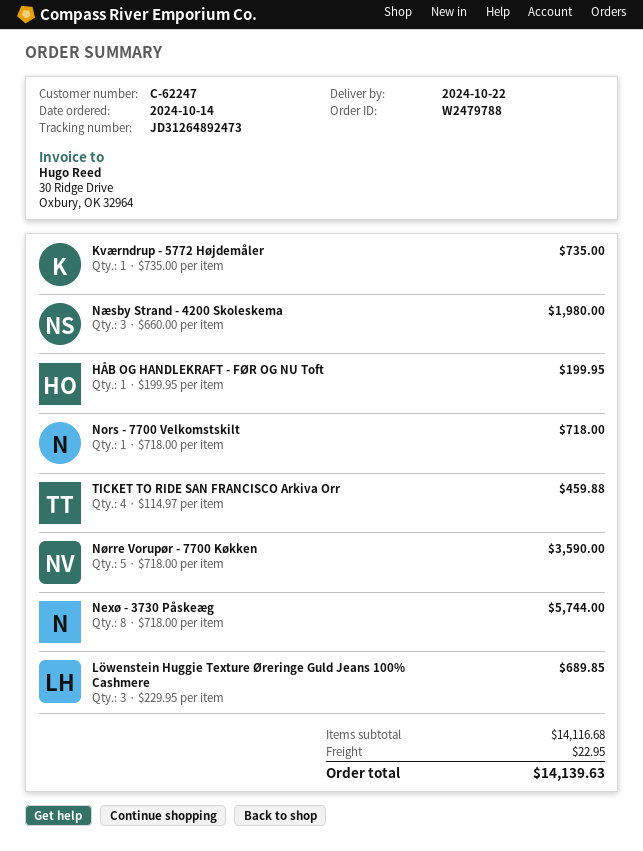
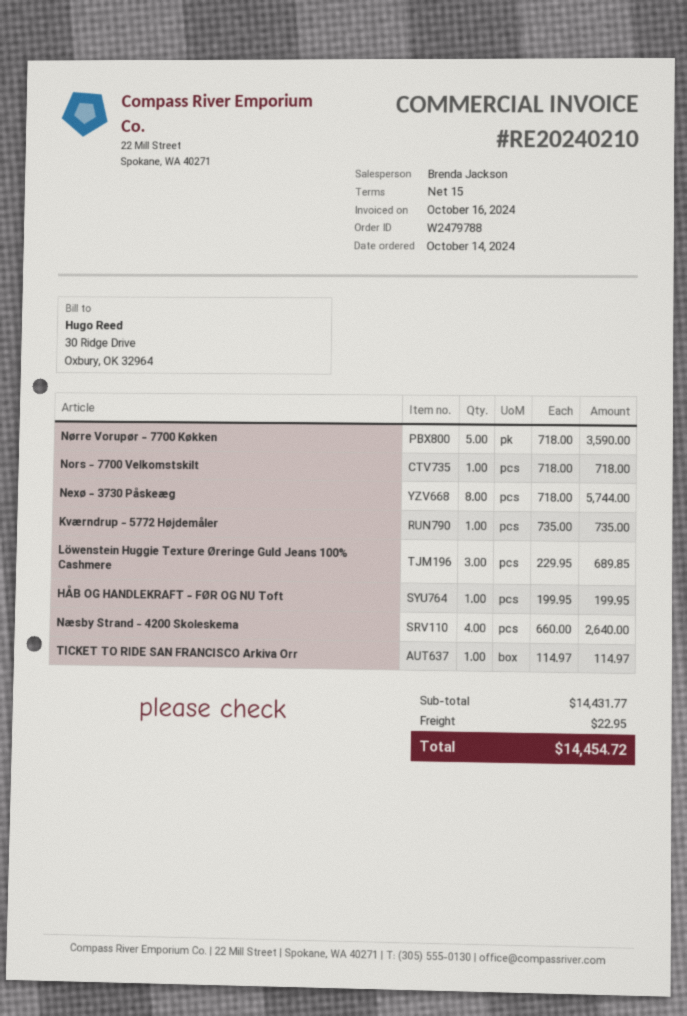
Næsby Strand - 4200 Skoleskema: 3 x 660.00 = 1980.00 -> 4 x 660.00 = 2640.00
TICKET TO RIDE SAN FRANCISCO Arkiva Orr: 4 x 114.97 = 459.88 -> 1 x 114.97 = 114.97
subtotal: 14116.68 -> 14431.77
total: 14139.63 -> 14454.72

